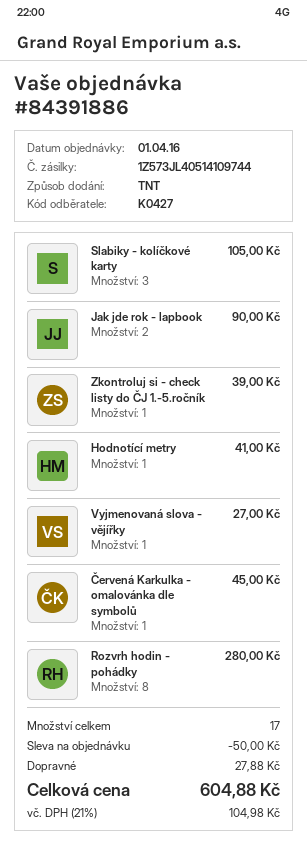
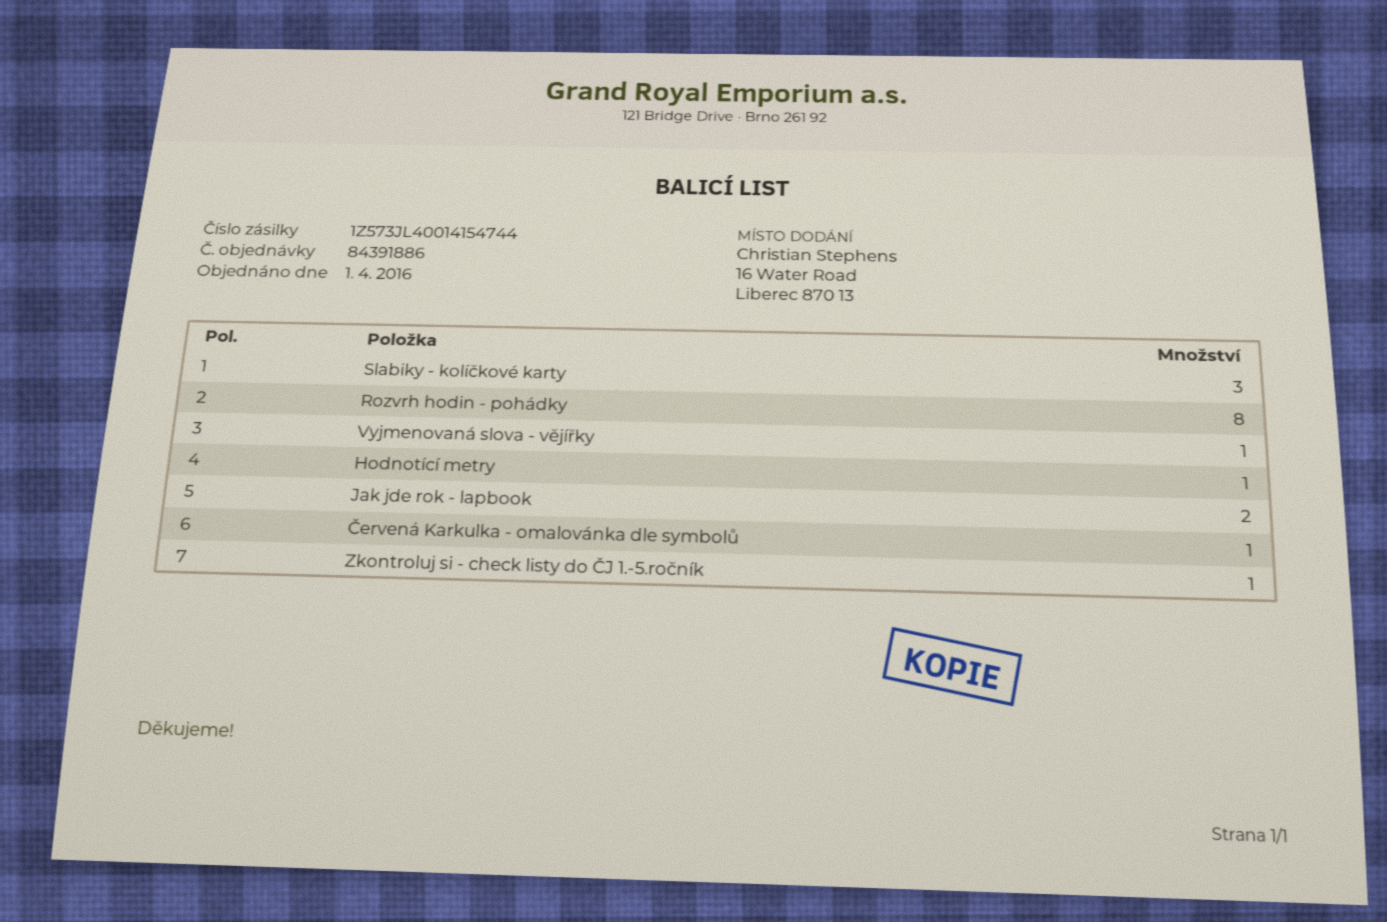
tracking number: 1Z573JL40514109744 -> 1Z573JL40014154744

